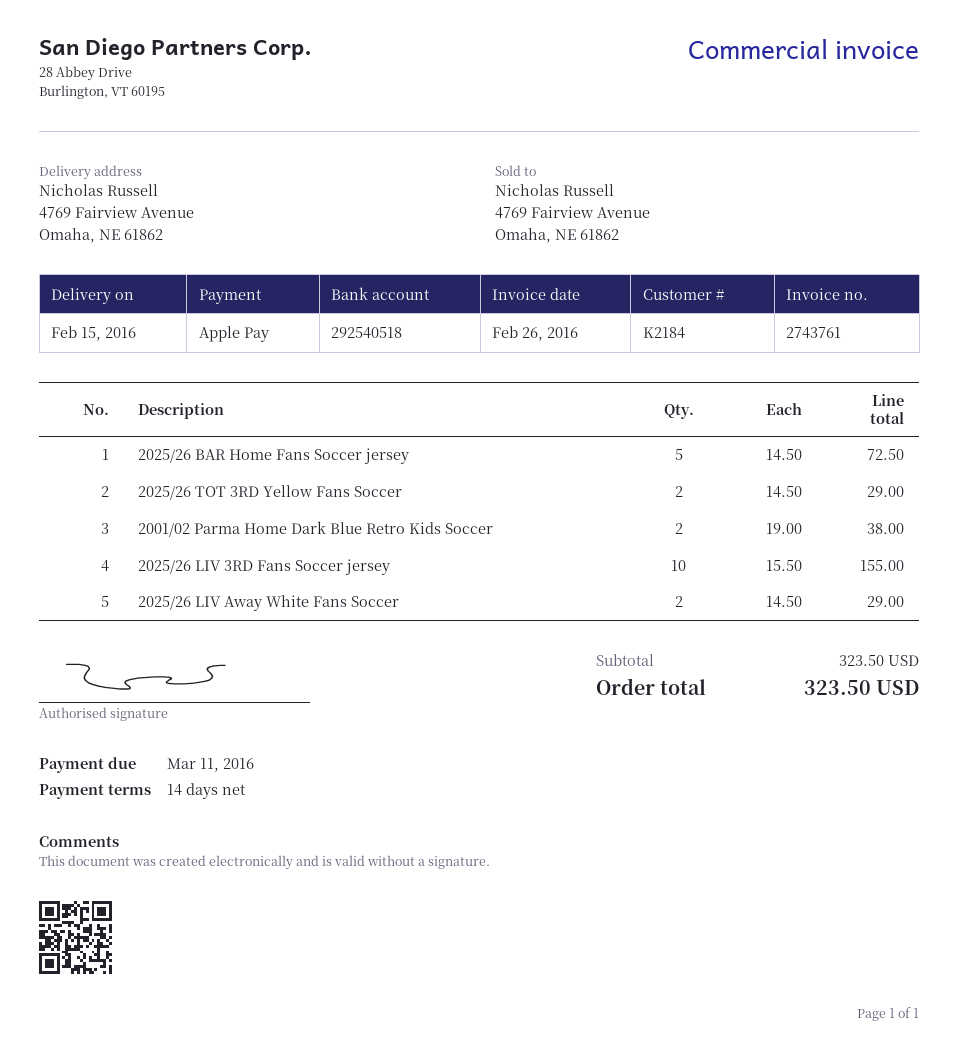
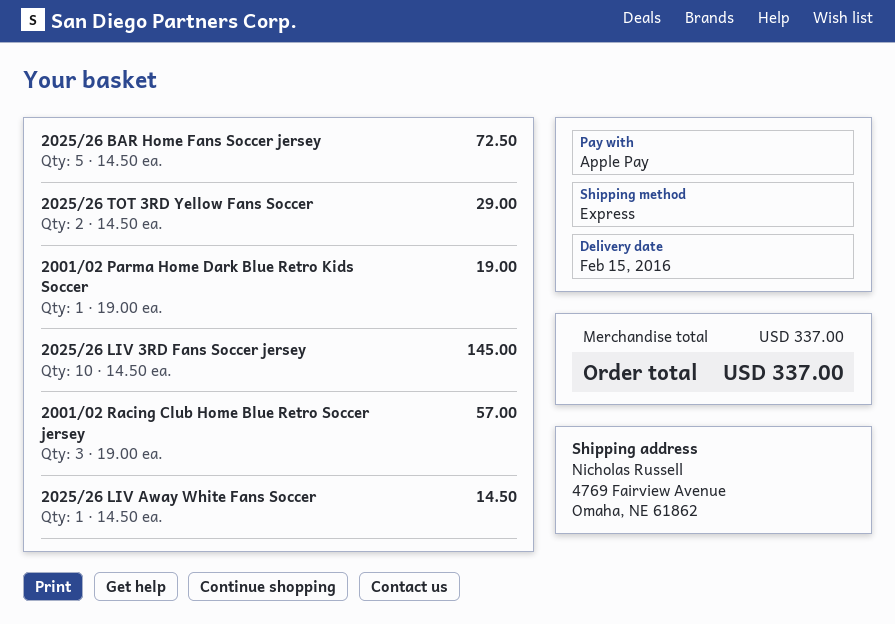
2001/02 Parma Home Dark Blue Retro Kids Soccer: 2 x 19.00 = 38.00 -> 1 x 19.00 = 19.00
2025/26 LIV 3RD Fans Soccer jersey: 10 x 15.50 = 155.00 -> 10 x 14.50 = 145.00
2025/26 LIV Away White Fans Soccer: 2 x 14.50 = 29.00 -> 1 x 14.50 = 14.50
2001/02 Racing Club Home Blue Retro Soccer jersey: none -> 3 x 19.00 = 57.00
subtotal: 323.50 -> 337.00
total: 323.50 -> 337.00

